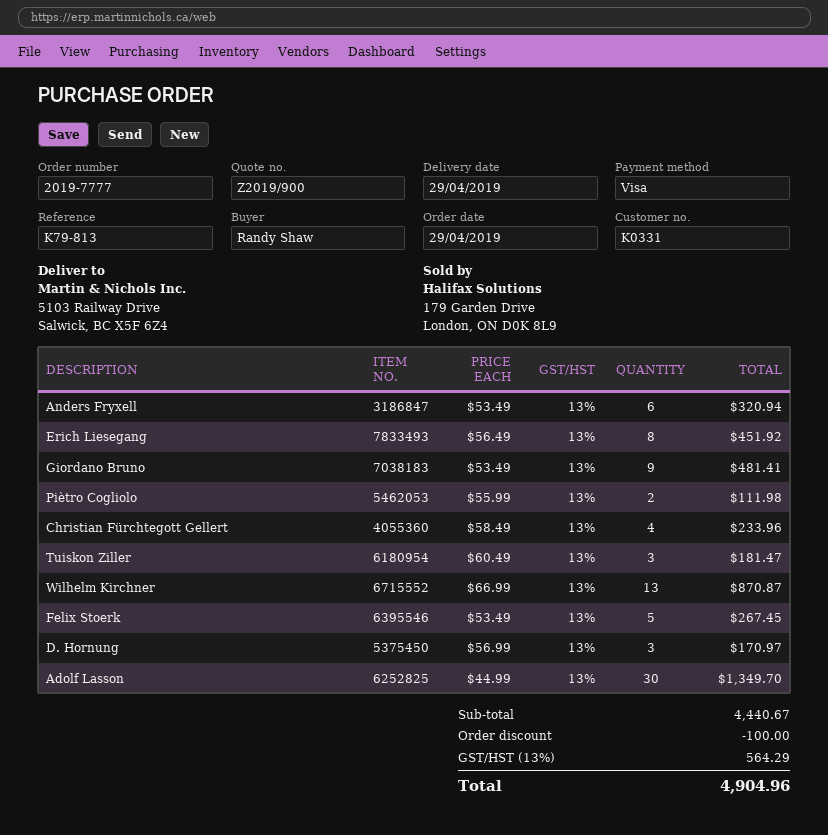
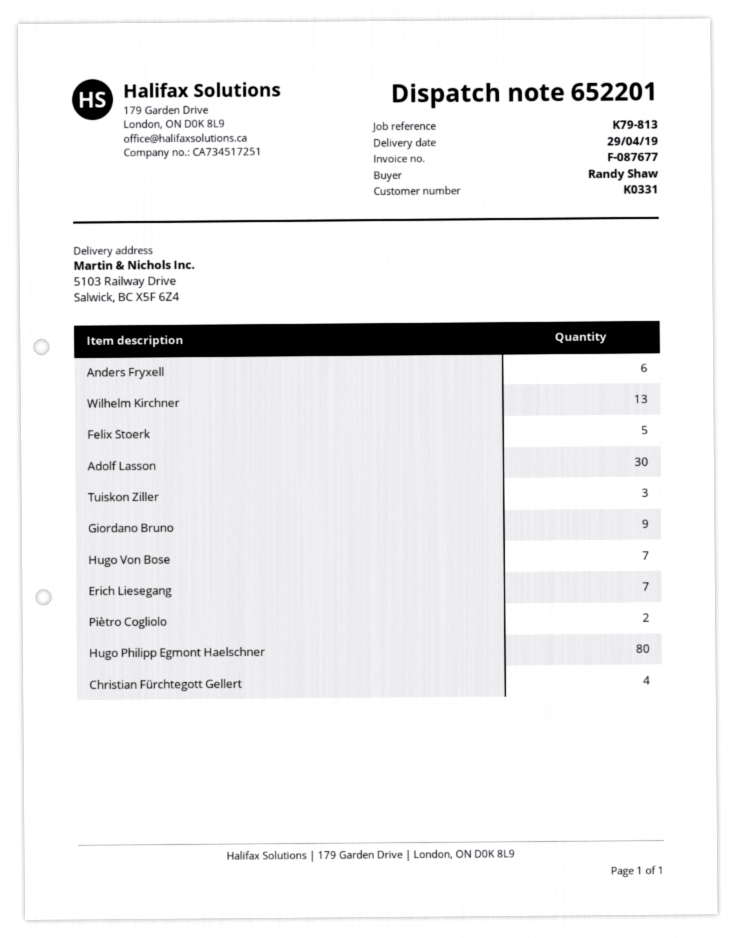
Erich Liesegang: 8 -> 7
D. Hornung: 3 -> none
Hugo Von Bose: none -> 7
Hugo Philipp Egmont Haelschner: none -> 80

